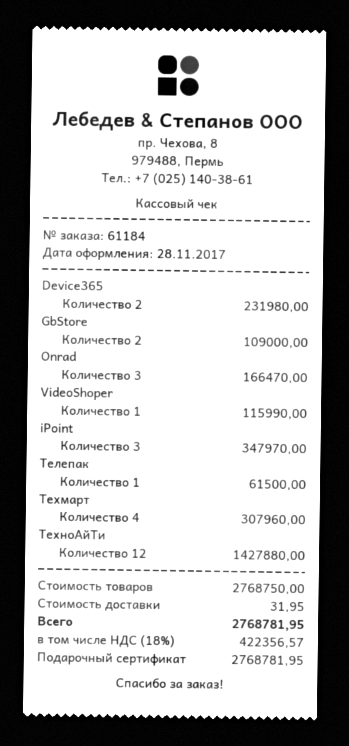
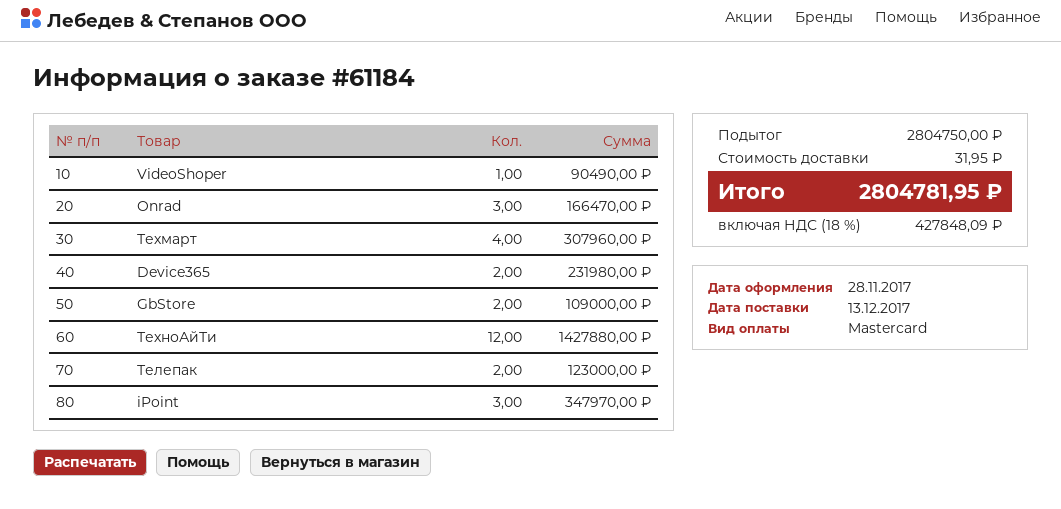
payment method: gift card -> Mastercard
VideoShoper: 1 for 115990.00 -> 1 for 90490.00
Телепак: 1 for 61500.00 -> 2 for 123000.00
subtotal: 2768750.00 -> 2804750.00
tax: 18% = 422356.57 -> 18% = 427848.09
total: 2768781.95 -> 2804781.95

